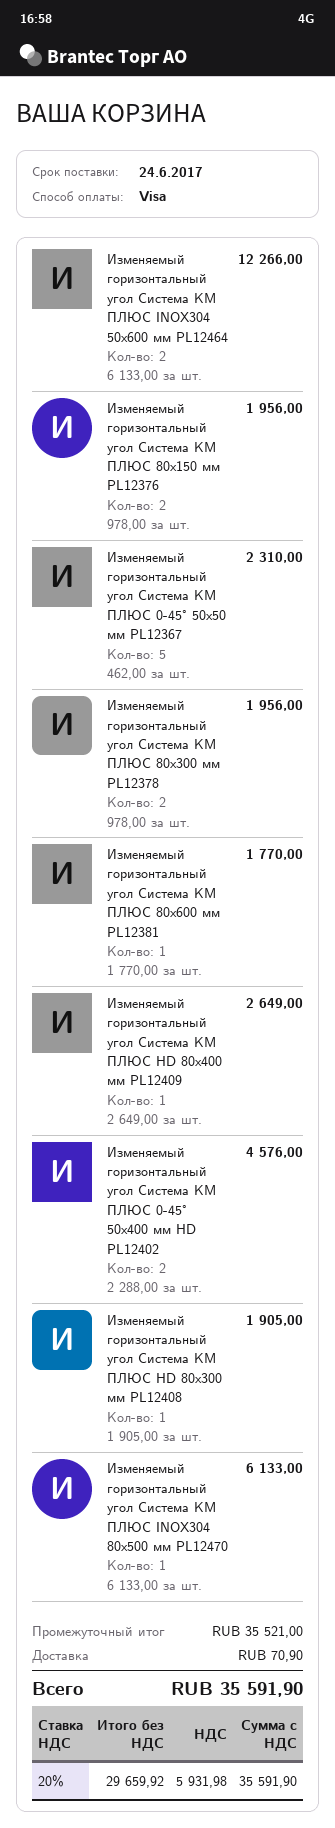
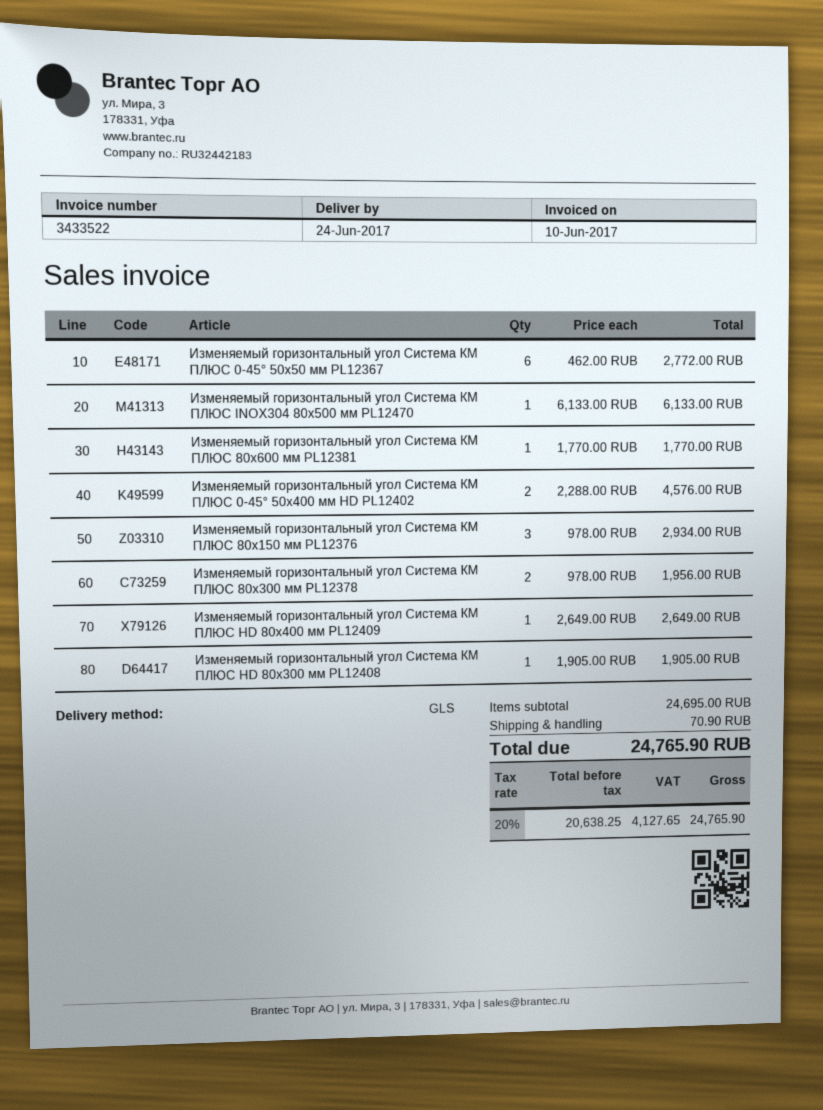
Изменяемый горизонтальный угол Система КМ ПЛЮС INOX304 50х600 мм PL12464: 2 x 6133.00 = 12266.00 -> none
Изменяемый горизонтальный угол Система КМ ПЛЮС 80х150 мм PL12376: 2 x 978.00 = 1956.00 -> 3 x 978.00 = 2934.00
Изменяемый горизонтальный угол Система КМ ПЛЮС 0-45° 50х50 мм PL12367: 5 x 462.00 = 2310.00 -> 6 x 462.00 = 2772.00
subtotal: 35521.00 -> 24695.00
net: 29659.92 -> 20638.25
tax: 20% = 5931.98 -> 20% = 4127.65
total: 35591.90 -> 24765.90

